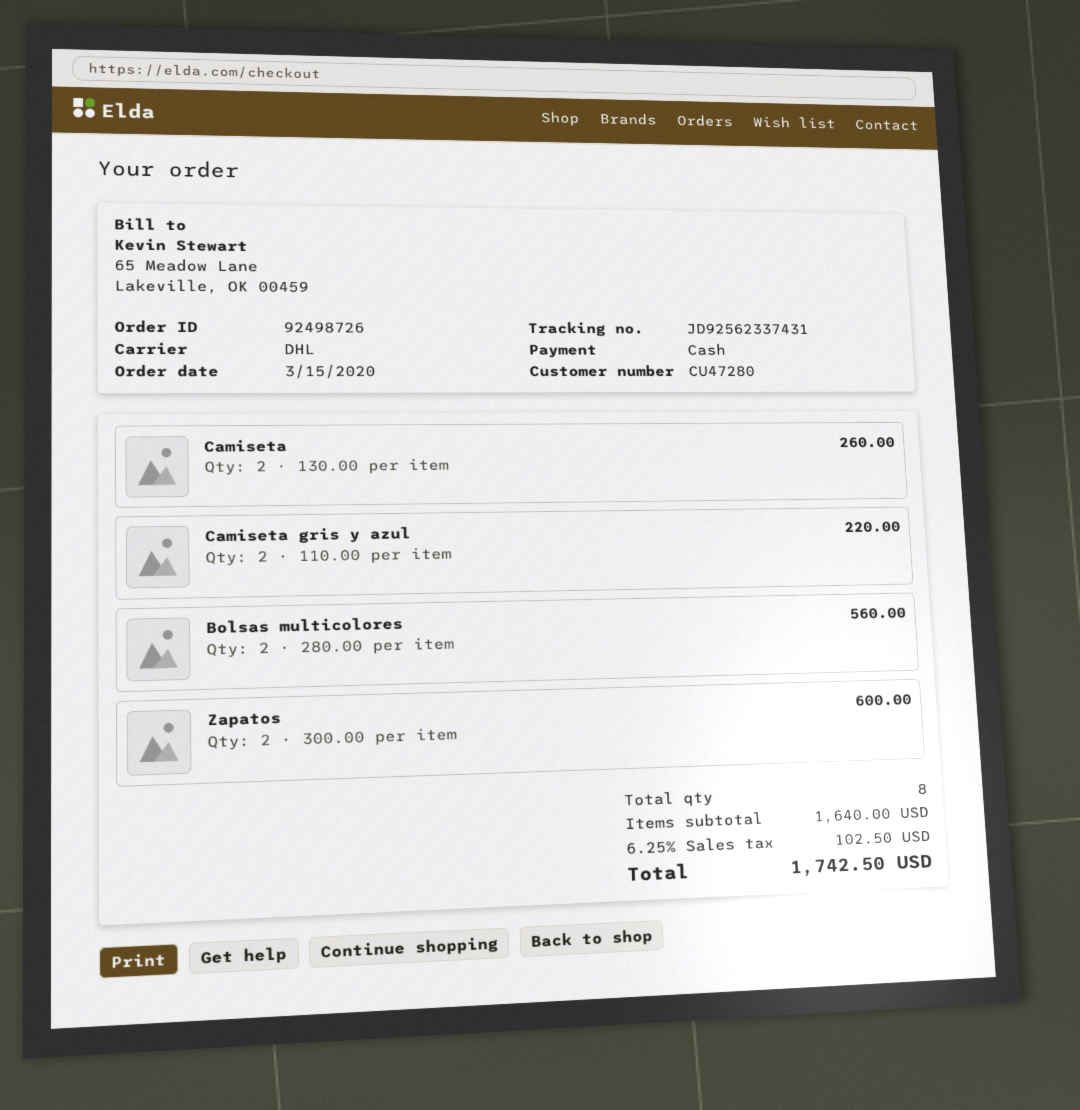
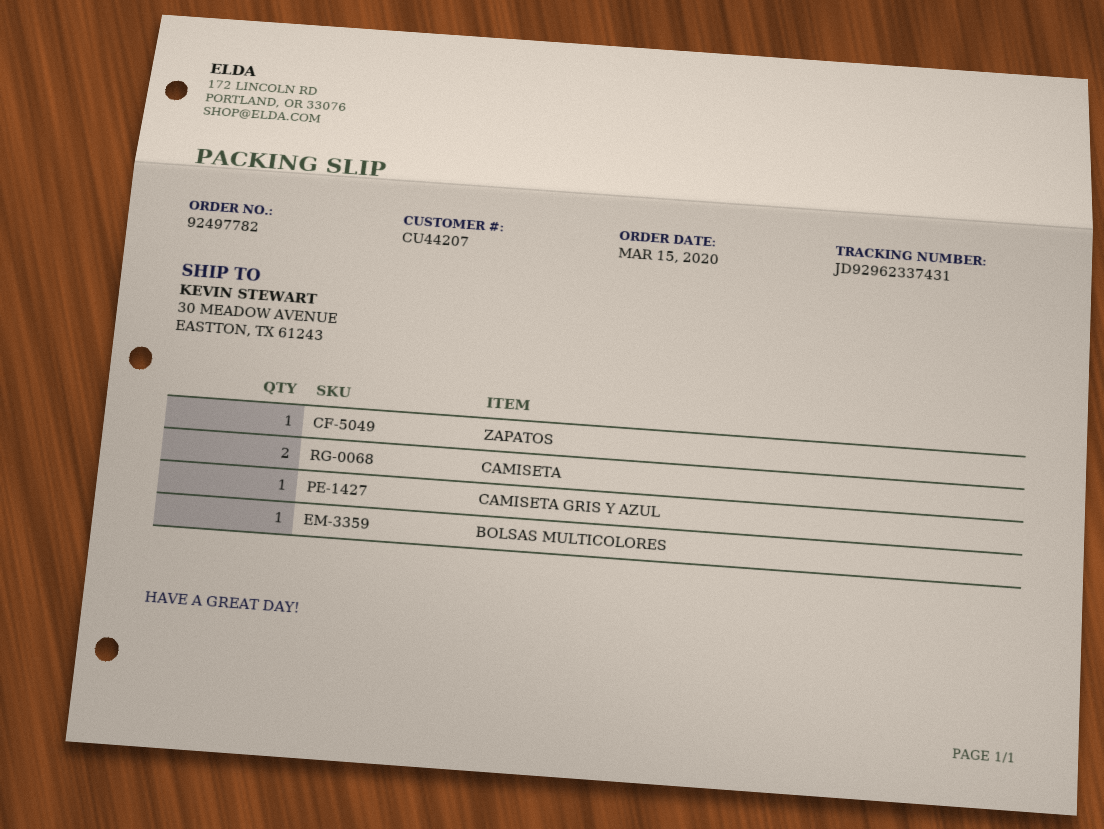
order number: 92498726 -> 92497782
customer number: CU47280 -> CU44207
tracking number: JD92562337431 -> JD92962337431
Camiseta gris y azul: 2 -> 1
Bolsas multicolores: 2 -> 1
Zapatos: 2 -> 1

